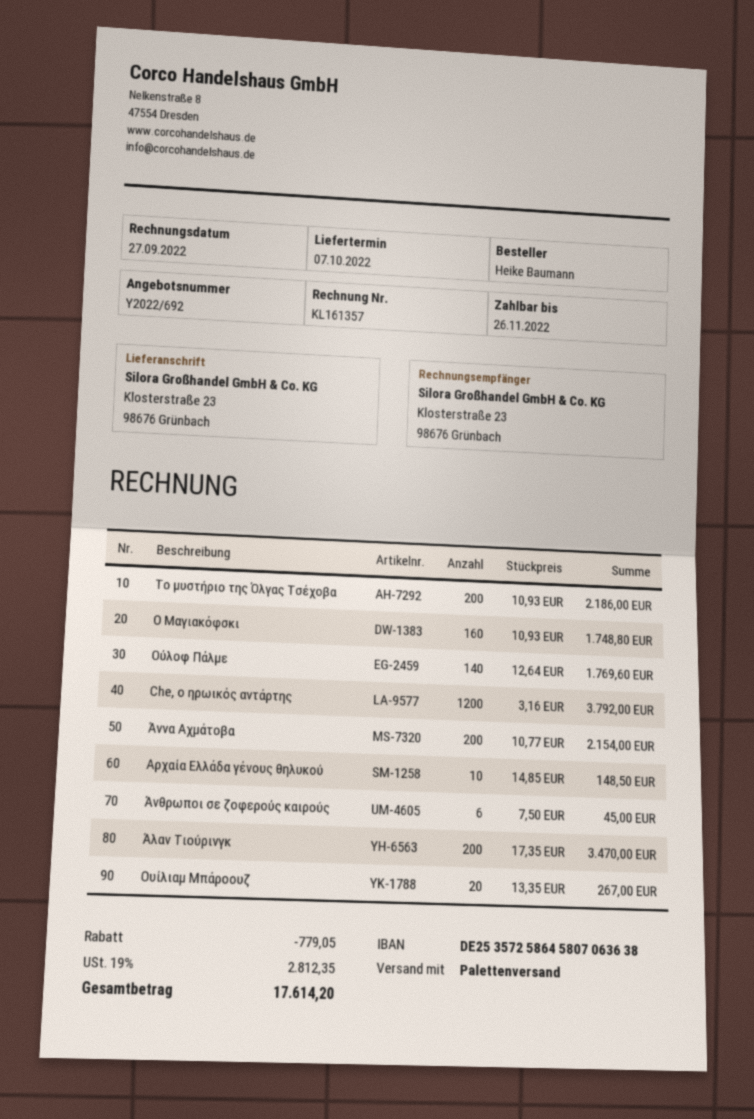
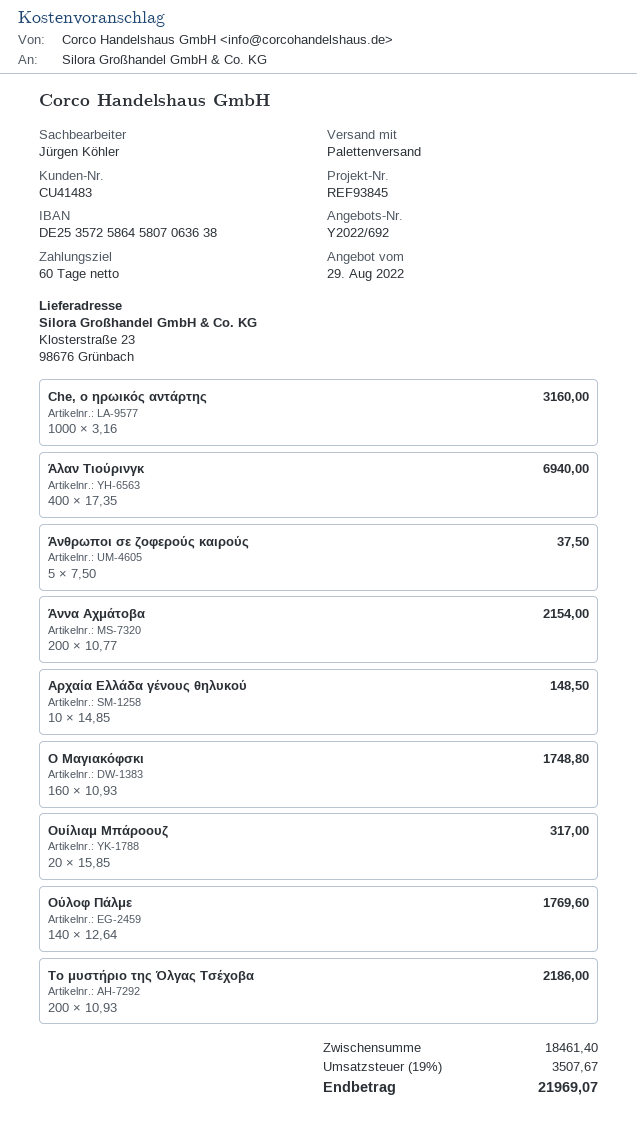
Che, ο ηρωικός αντάρτης: 1200 x 3.16 = 3792.00 -> 1000 x 3.16 = 3160.00
Άνθρωποι σε ζοφερούς καιρούς: 6 x 7.50 = 45.00 -> 5 x 7.50 = 37.50
Άλαν Τιούρινγκ: 200 x 17.35 = 3470.00 -> 400 x 17.35 = 6940.00
Ουίλιαμ Μπάροουζ: 20 x 13.35 = 267.00 -> 20 x 15.85 = 317.00
discount: 779.05 -> none
tax: 19% = 2812.35 -> 19% = 3507.67
total: 17614.20 -> 21969.07

